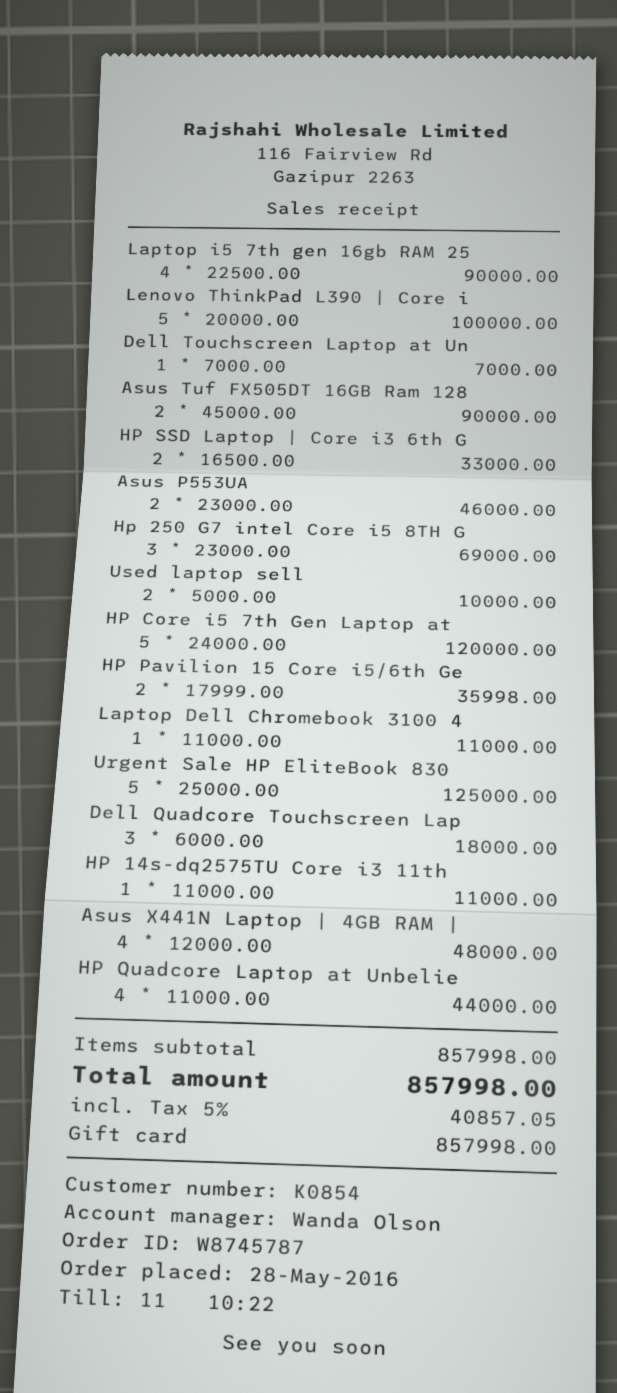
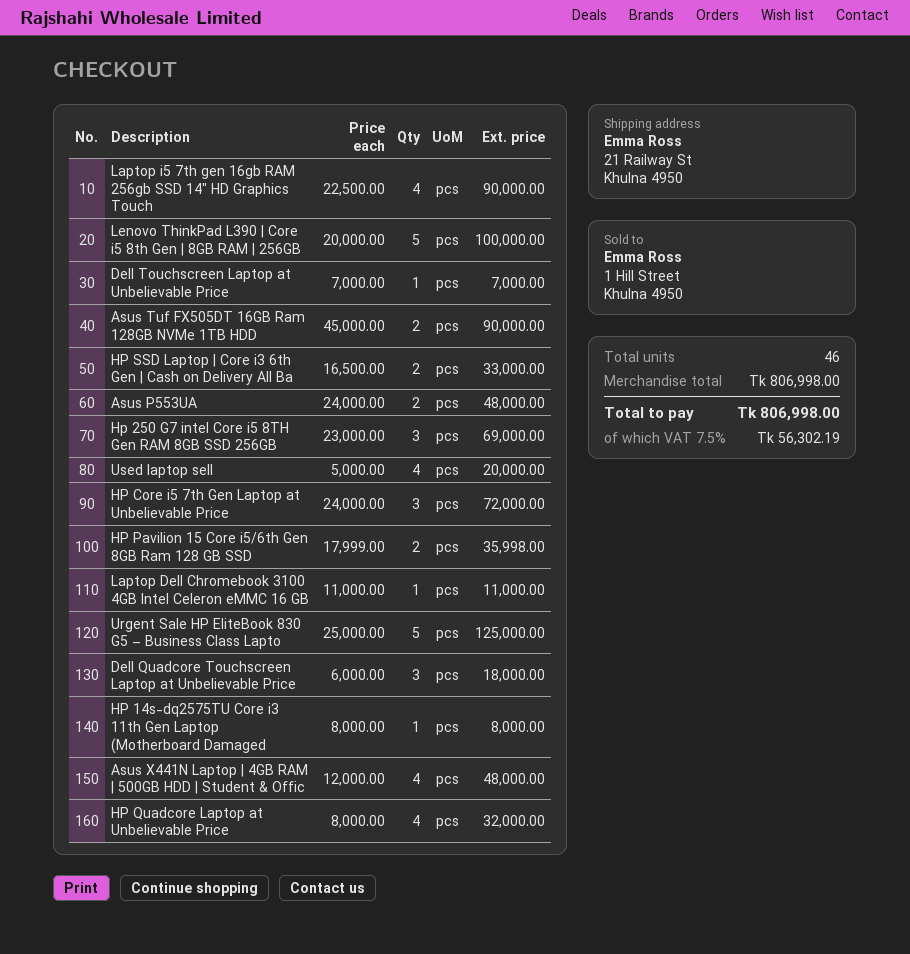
Asus P553UA: 2 x 23000.00 = 46000.00 -> 2 x 24000.00 = 48000.00
Used laptop sell: 2 x 5000.00 = 10000.00 -> 4 x 5000.00 = 20000.00
HP Core i5 7th Gen Laptop at: 5 x 24000.00 = 120000.00 -> 3 x 24000.00 = 72000.00
HP 14s-dq2575TU Core i3 11th: 1 x 11000.00 = 11000.00 -> 1 x 8000.00 = 8000.00
HP Quadcore Laptop at Unbelie: 4 x 11000.00 = 44000.00 -> 4 x 8000.00 = 32000.00
subtotal: 857998.00 -> 806998.00
tax: 5% = 40857.05 -> 7.5% = 56302.19
total: 857998.00 -> 806998.00

